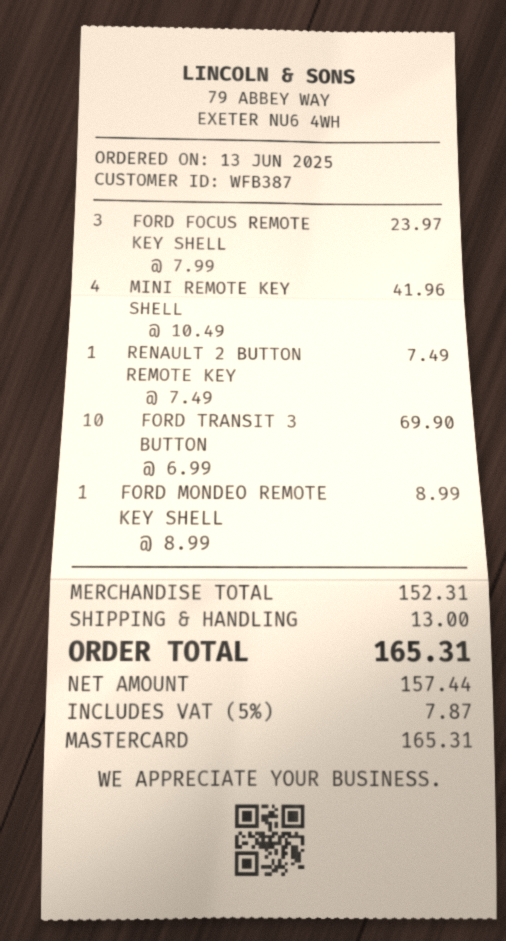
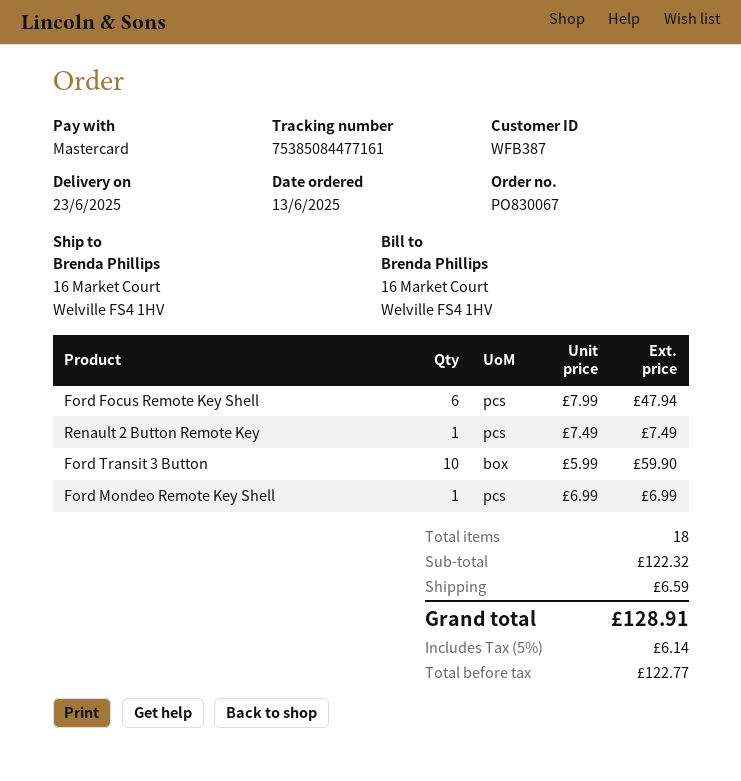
FORD FOCUS REMOTE KEY SHELL: 3 x 7.99 = 23.97 -> 6 x 7.99 = 47.94
MINI REMOTE KEY SHELL: 4 x 10.49 = 41.96 -> none
FORD TRANSIT 3 BUTTON: 10 x 6.99 = 69.90 -> 10 x 5.99 = 59.90
FORD MONDEO REMOTE KEY SHELL: 1 x 8.99 = 8.99 -> 1 x 6.99 = 6.99
subtotal: 152.31 -> 122.32
shipping: 13.00 -> 6.59
net: 157.44 -> 122.77
tax: 5% = 7.87 -> 5% = 6.14
total: 165.31 -> 128.91

